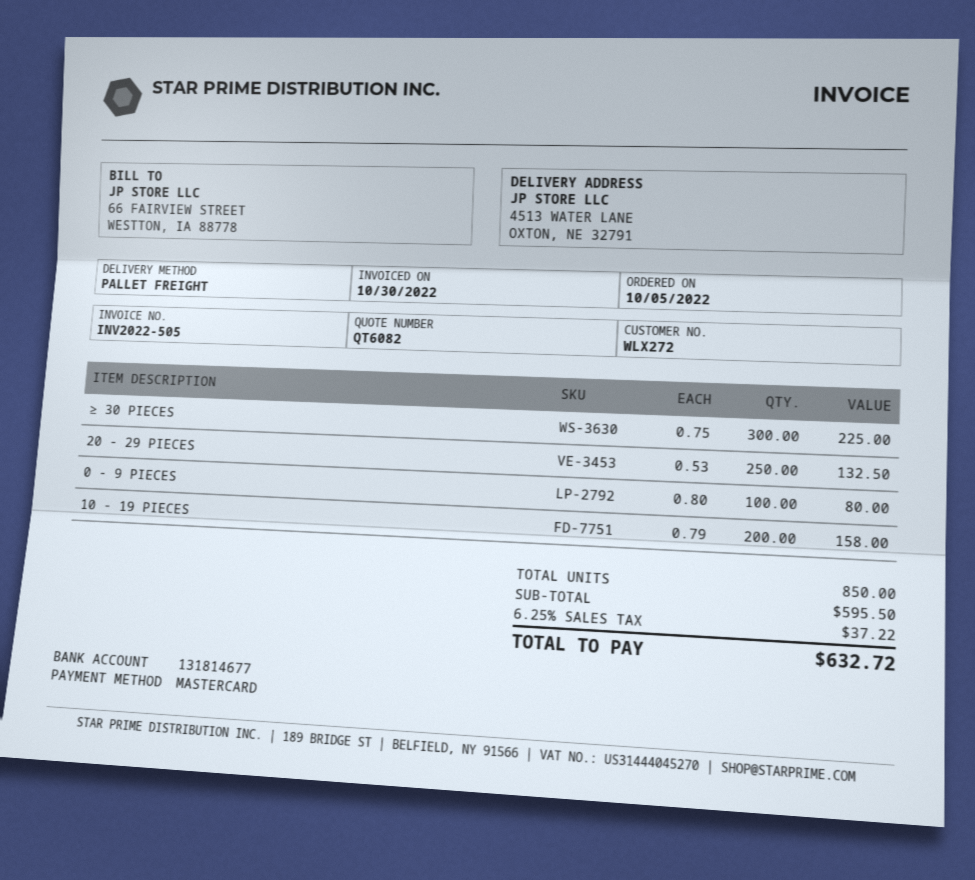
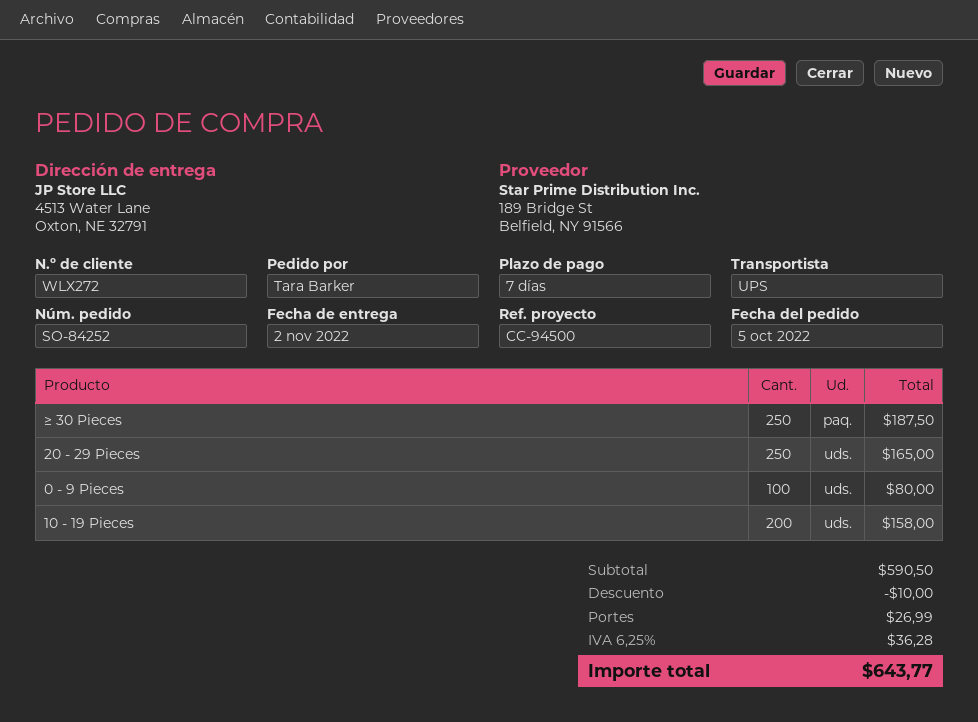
shipping method: pallet freight -> UPS
≥ 30 PIECES: 300 for 225.00 -> 250 for 187.50
20 - 29 PIECES: 250 for 132.50 -> 250 for 165.00
subtotal: 595.50 -> 590.50
discount: none -> 10.00
shipping: none -> 26.99
tax: 6.25% = 37.22 -> 6.25% = 36.28
total: 632.72 -> 643.77

